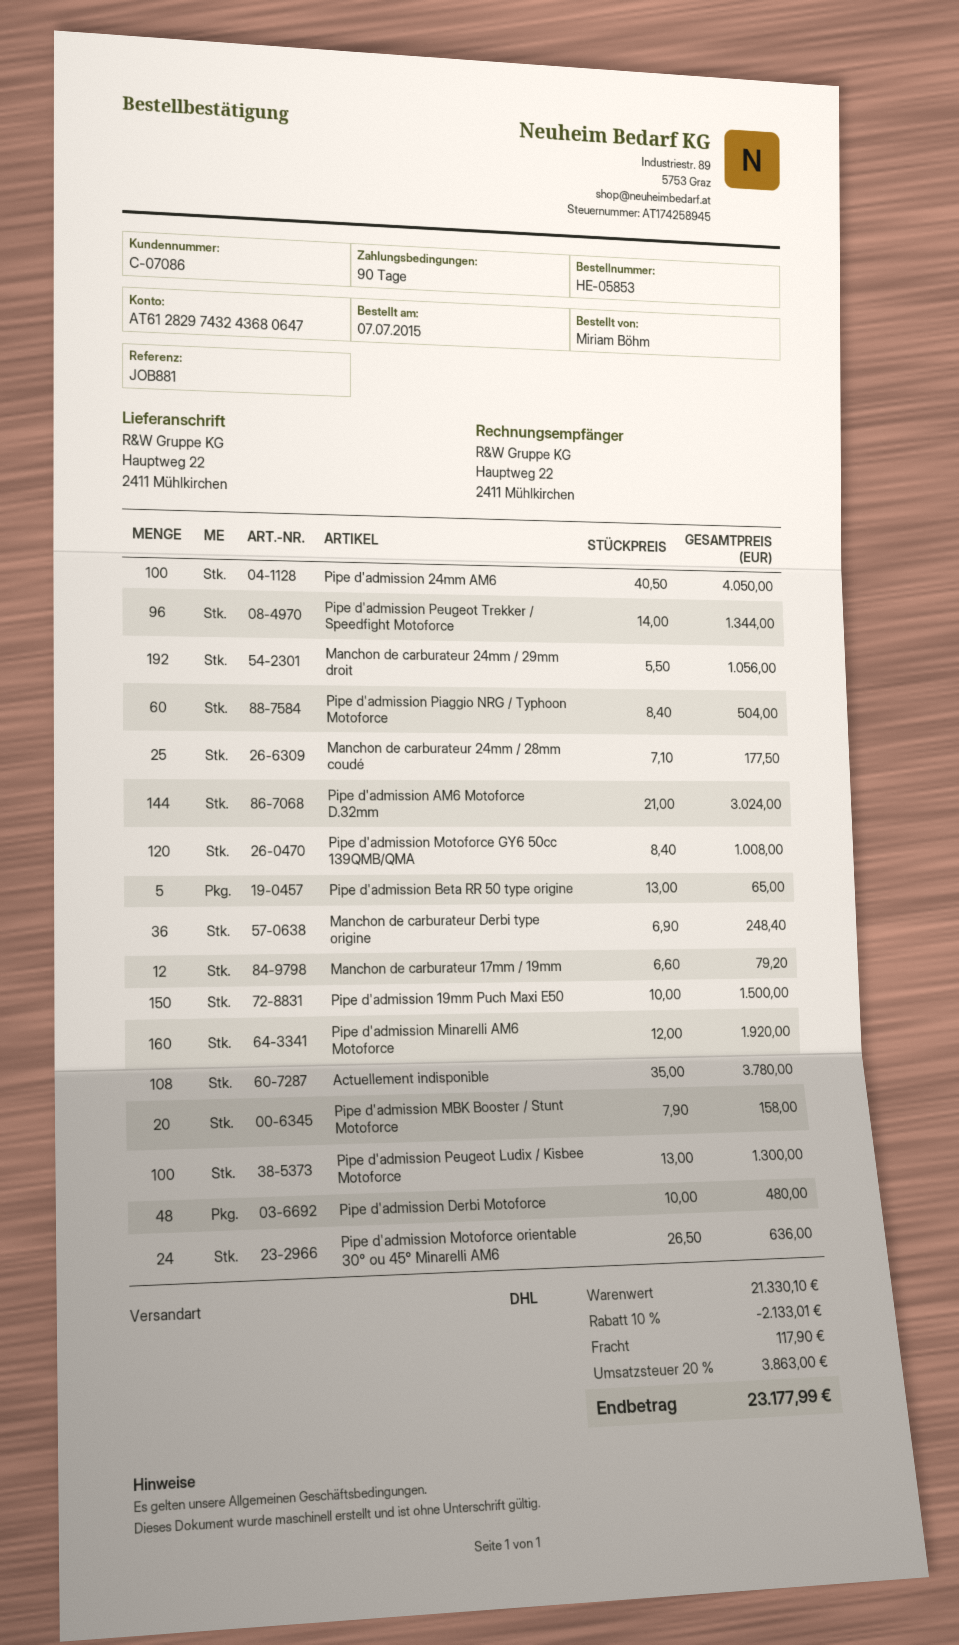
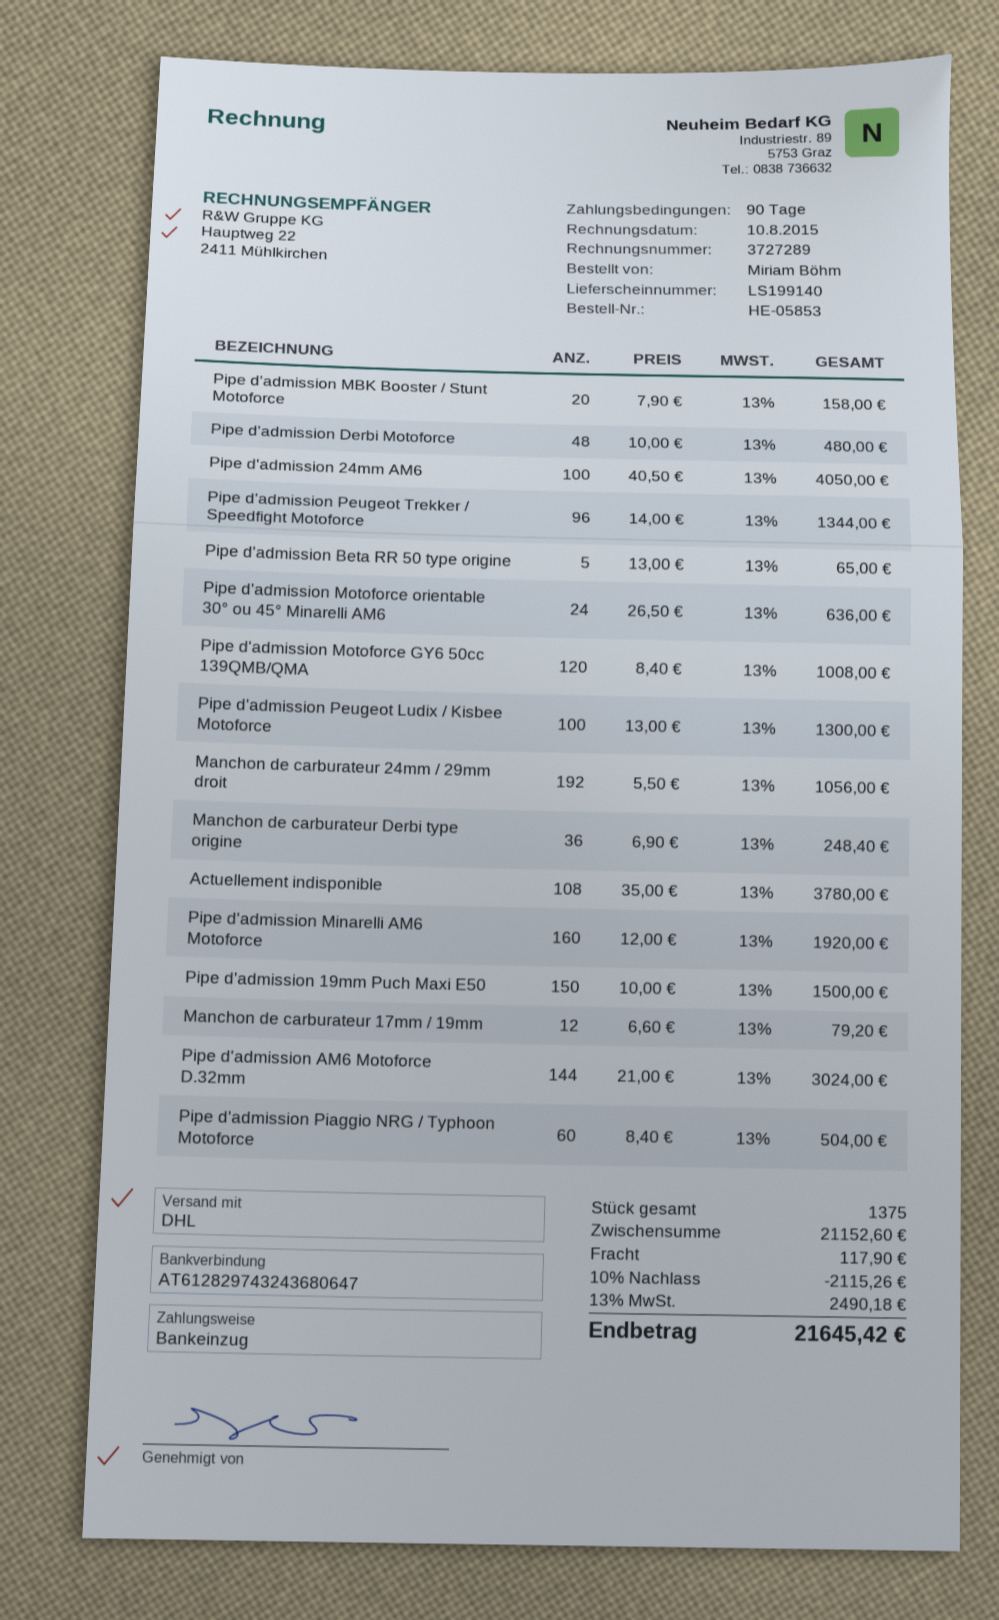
Manchon de carburateur 24mm / 28mm coudé: 25 x 7.10 = 177.50 -> none
subtotal: 21330.10 -> 21152.60
discount: 10% = 2133.01 -> 10% = 2115.26
tax: 20% = 3863.00 -> 13% = 2490.18
total: 23177.99 -> 21645.42

